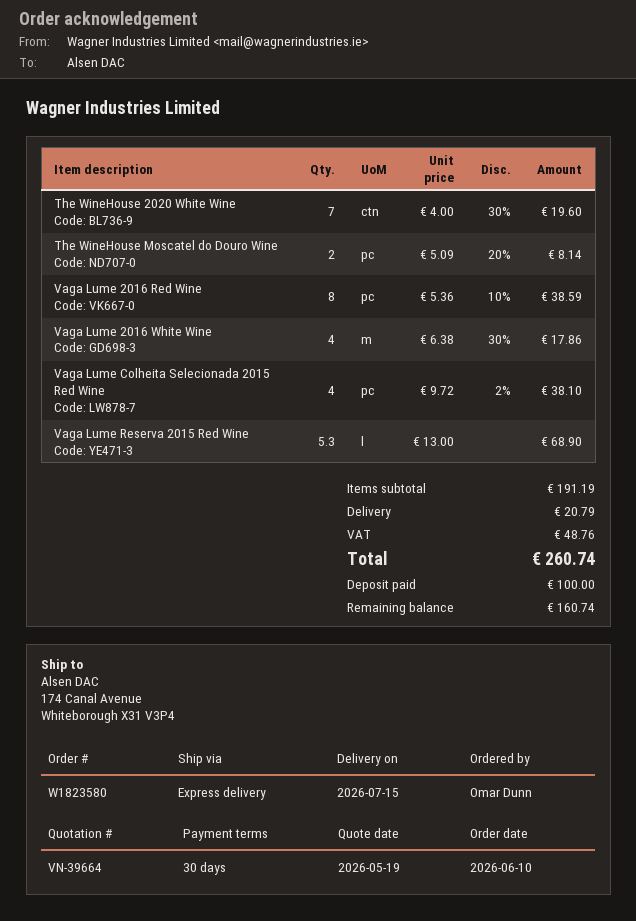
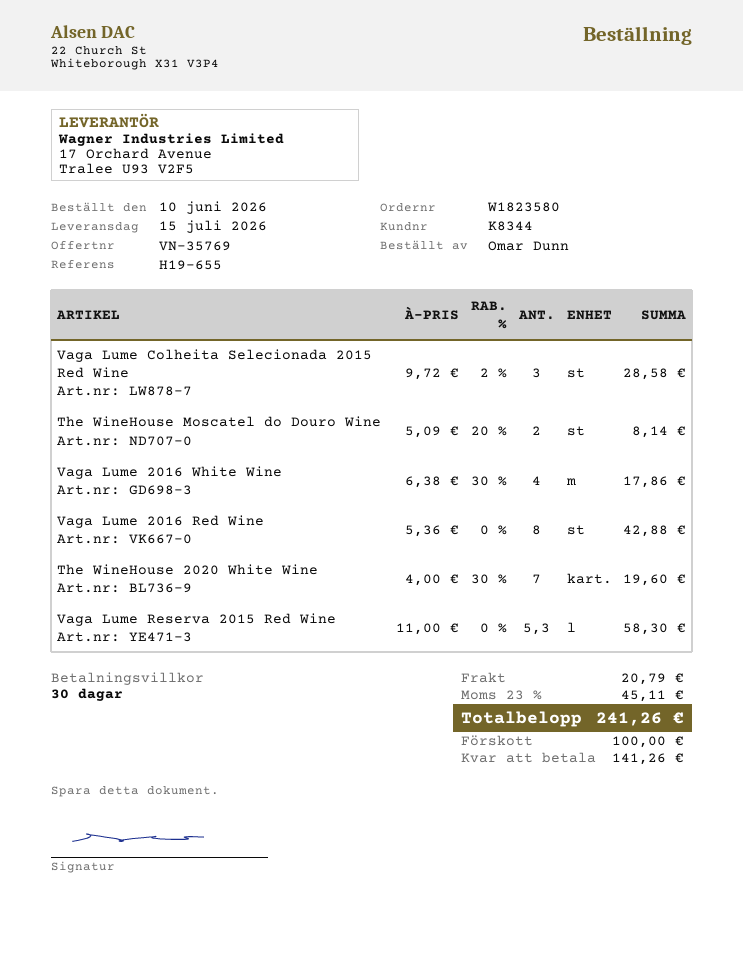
quote number: VN-39664 -> VN-35769
Vaga Lume 2016 Red Wine: 8 x 5.36 - 10% = 38.59 -> 8 x 5.36 = 42.88
Vaga Lume Colheita Selecionada 2015 Red Wine: 4 x 9.72 - 2% = 38.10 -> 3 x 9.72 - 2% = 28.58
Vaga Lume Reserva 2015 Red Wine: 5.3 x 13.00 = 68.90 -> 5.3 x 11.00 = 58.30
tax: 48.76 -> 45.11
total: 260.74 -> 241.26
balance: 160.74 -> 141.26

